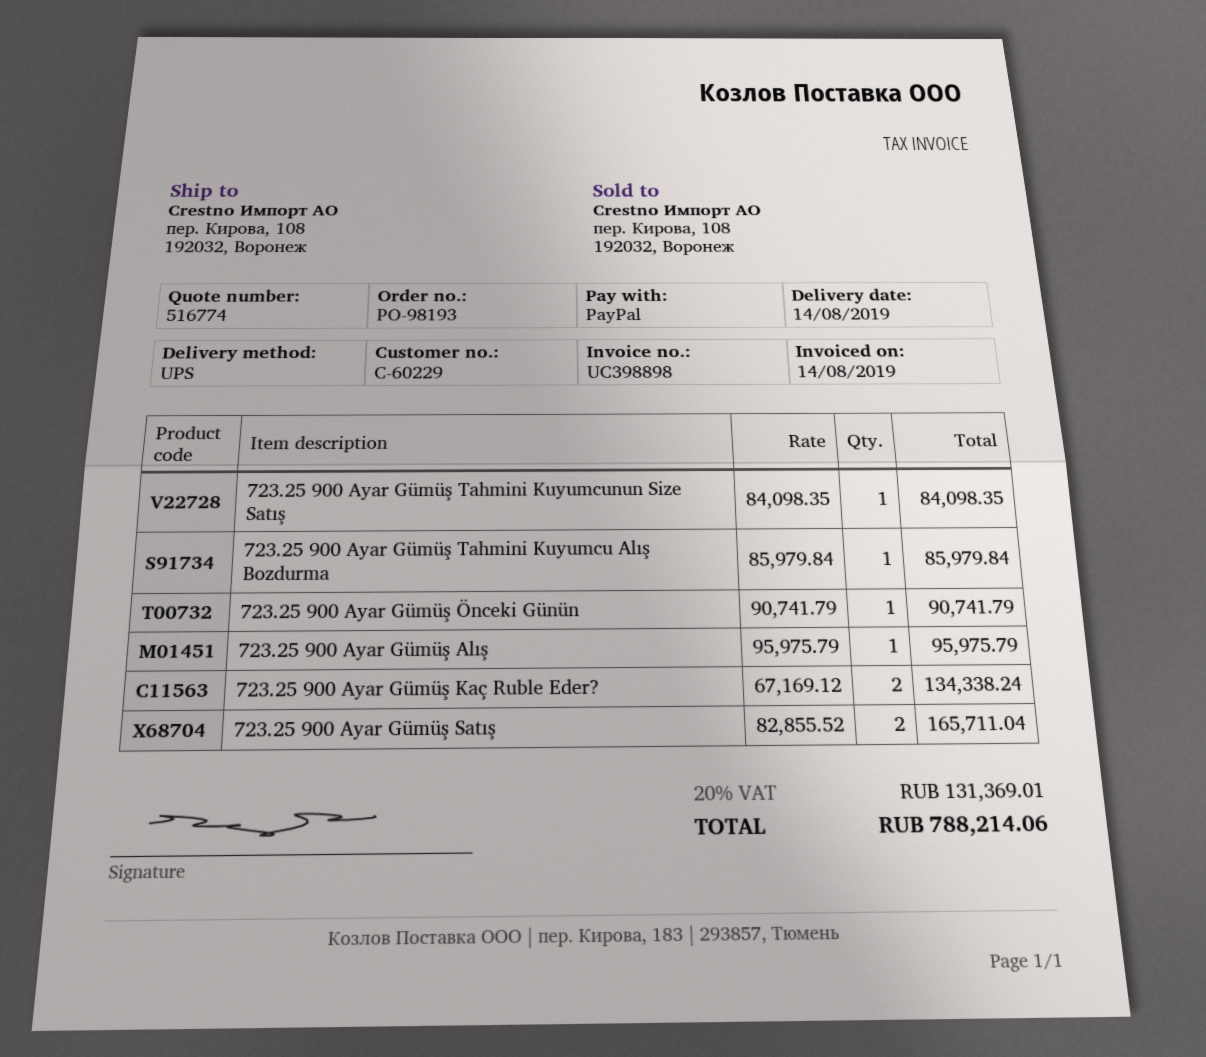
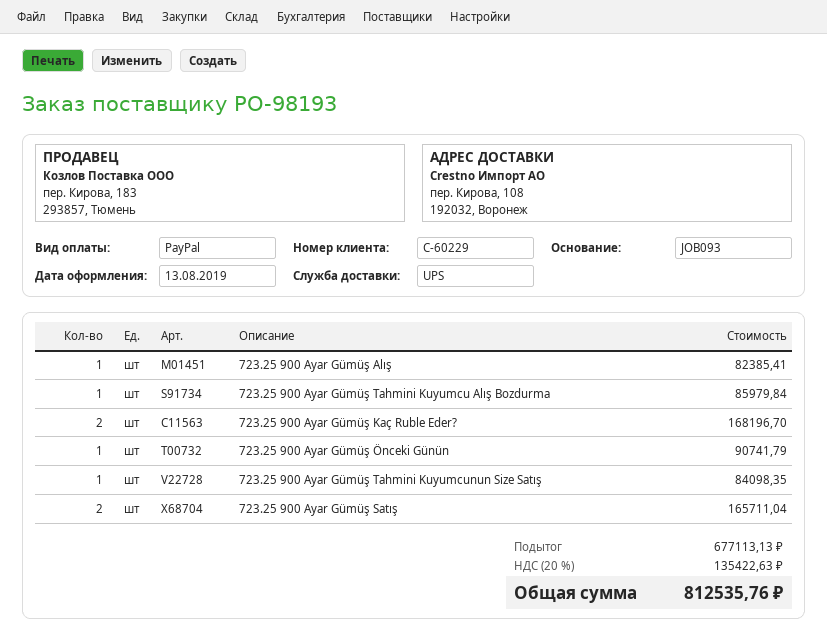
723.25 900 Ayar Gümüş Alış: 1 for 95975.79 -> 1 for 82385.41
723.25 900 Ayar Gümüş Kaç Ruble Eder?: 2 for 134338.24 -> 2 for 168196.70
tax: 20% = 131369.01 -> 20% = 135422.63
total: 788214.06 -> 812535.76

